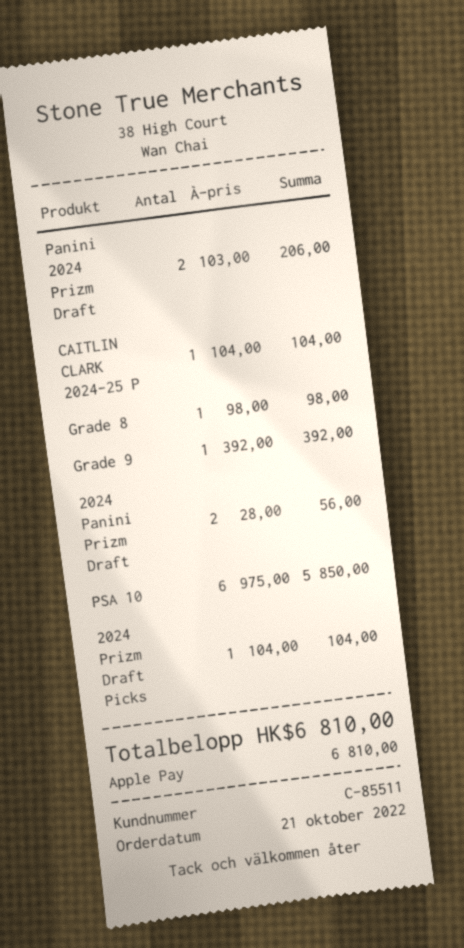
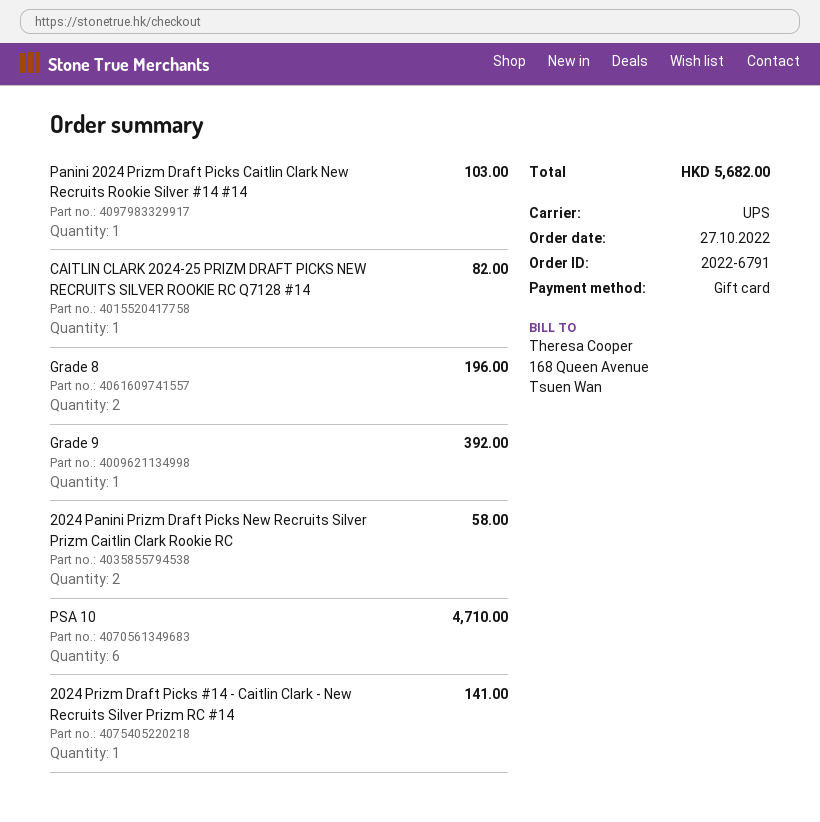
order date: 2022-10-21 -> 2022-10-27
payment method: Apple Pay -> gift card
Panini 2024 Prizm Draft: 2 for 206.00 -> 1 for 103.00
CAITLIN CLARK 2024-25 P: 1 for 104.00 -> 1 for 82.00
Grade 8: 1 for 98.00 -> 2 for 196.00
2024 Panini Prizm Draft: 2 for 56.00 -> 2 for 58.00
PSA 10: 6 for 5850.00 -> 6 for 4710.00
2024 Prizm Draft Picks: 1 for 104.00 -> 1 for 141.00
total: 6810.00 -> 5682.00

